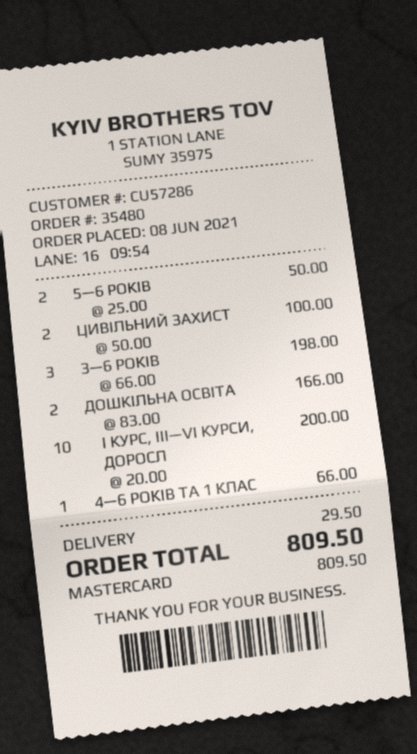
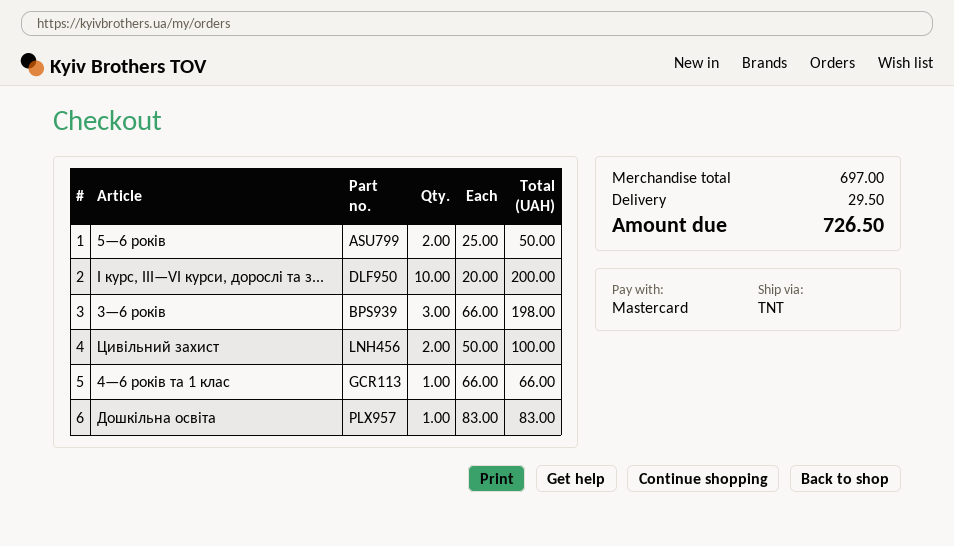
ДОШКІЛЬНА ОСВІТА: 2 x 83.00 = 166.00 -> 1 x 83.00 = 83.00
total: 809.50 -> 726.50

